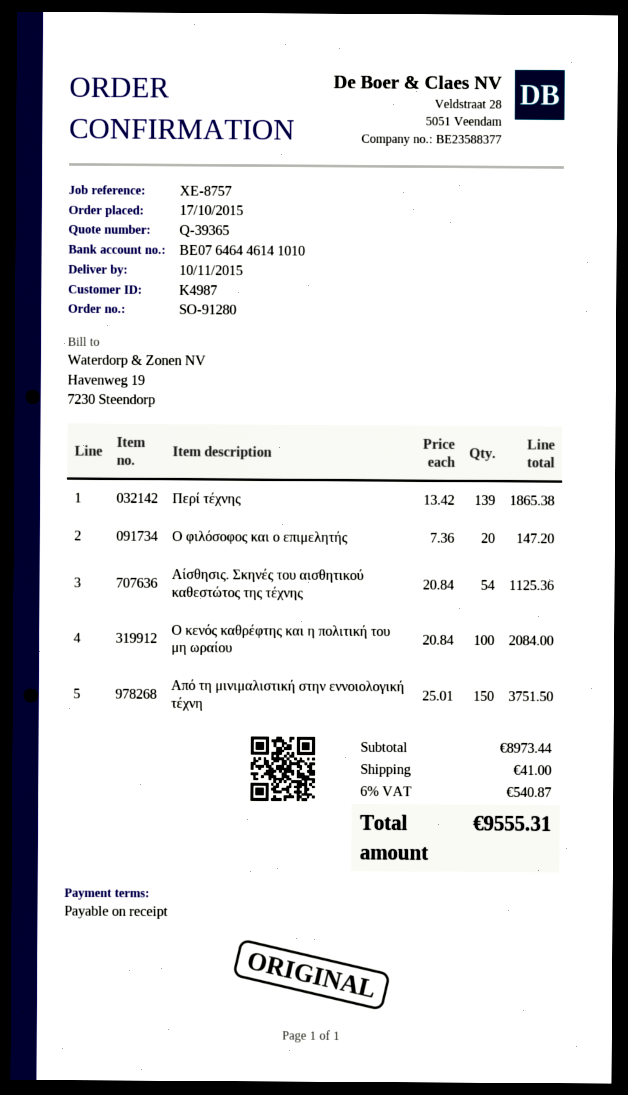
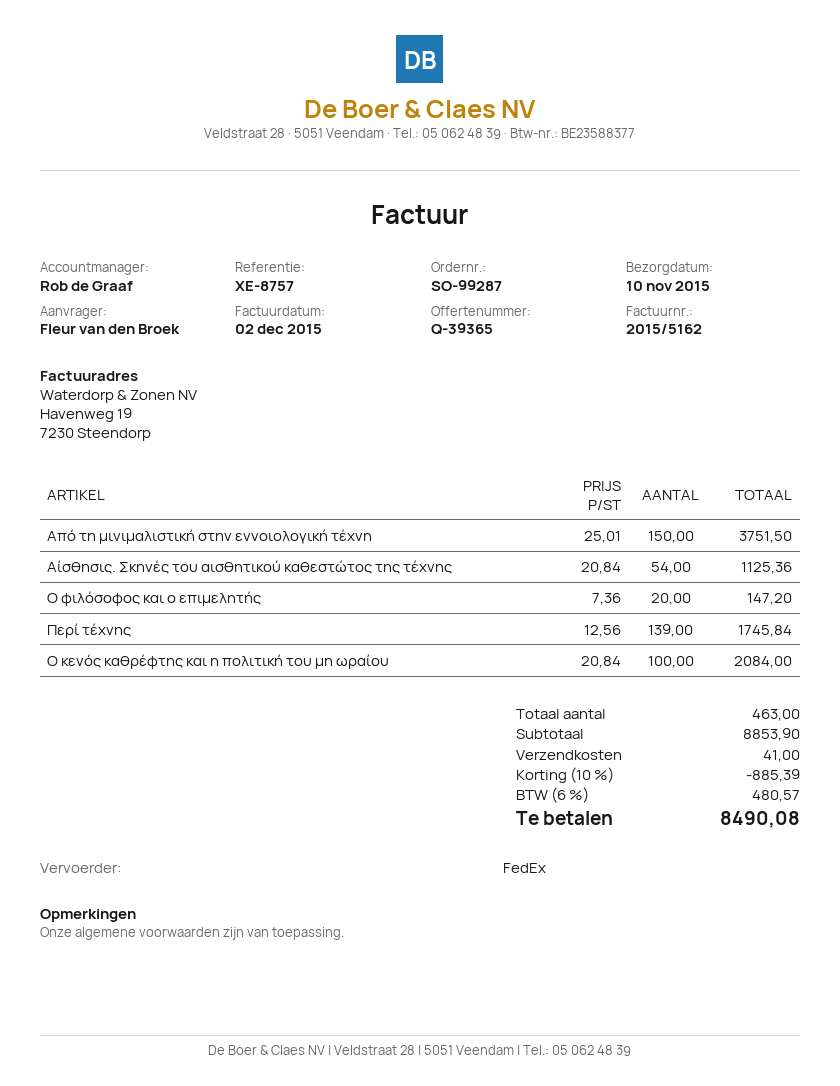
order number: SO-91280 -> SO-99287
Περί τέχνης: 139 x 13.42 = 1865.38 -> 139 x 12.56 = 1745.84
subtotal: 8973.44 -> 8853.90
discount: none -> 10% = 885.39
tax: 6% = 540.87 -> 6% = 480.57
total: 9555.31 -> 8490.08

